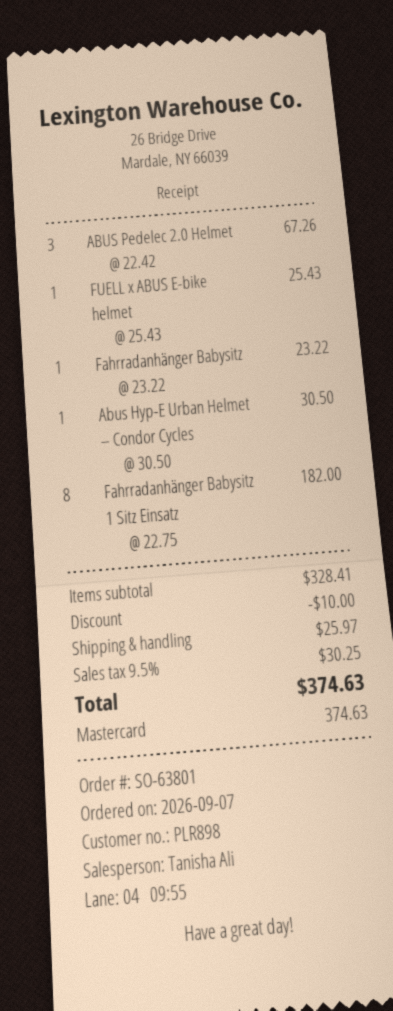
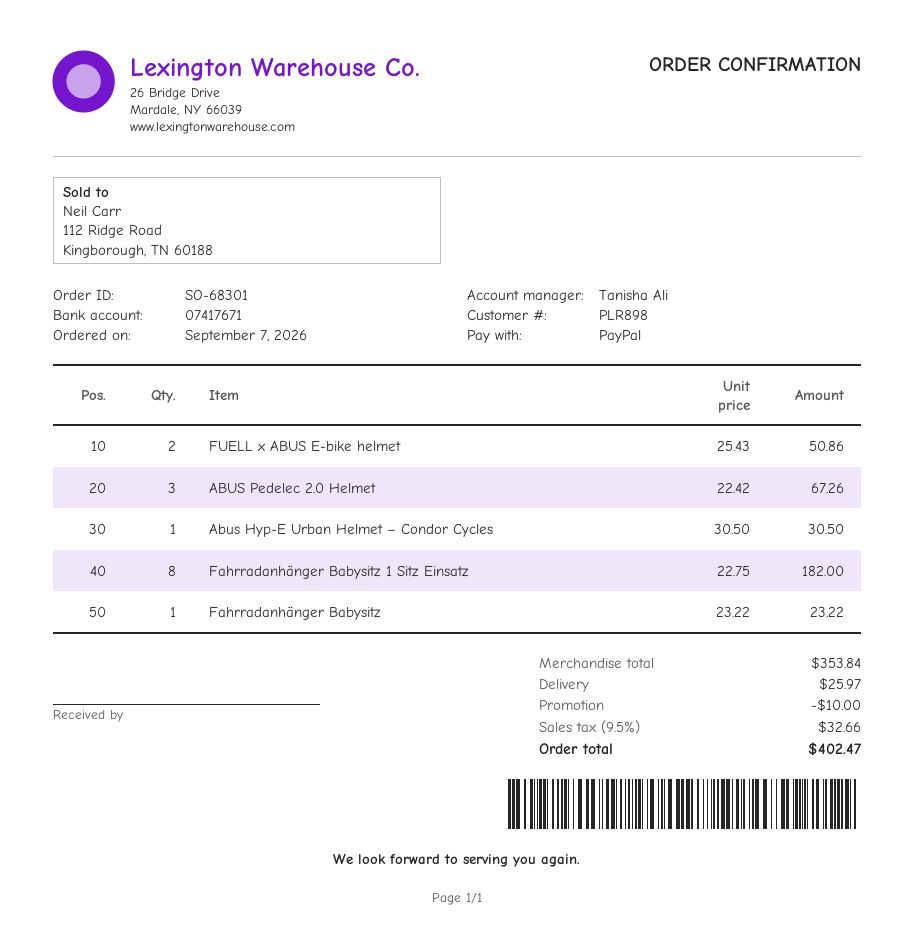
order number: SO-63801 -> SO-68301
payment method: Mastercard -> PayPal
FUELL x ABUS E-bike helmet: 1 x 25.43 = 25.43 -> 2 x 25.43 = 50.86
subtotal: 328.41 -> 353.84
tax: 9.5% = 30.25 -> 9.5% = 32.66
total: 374.63 -> 402.47

